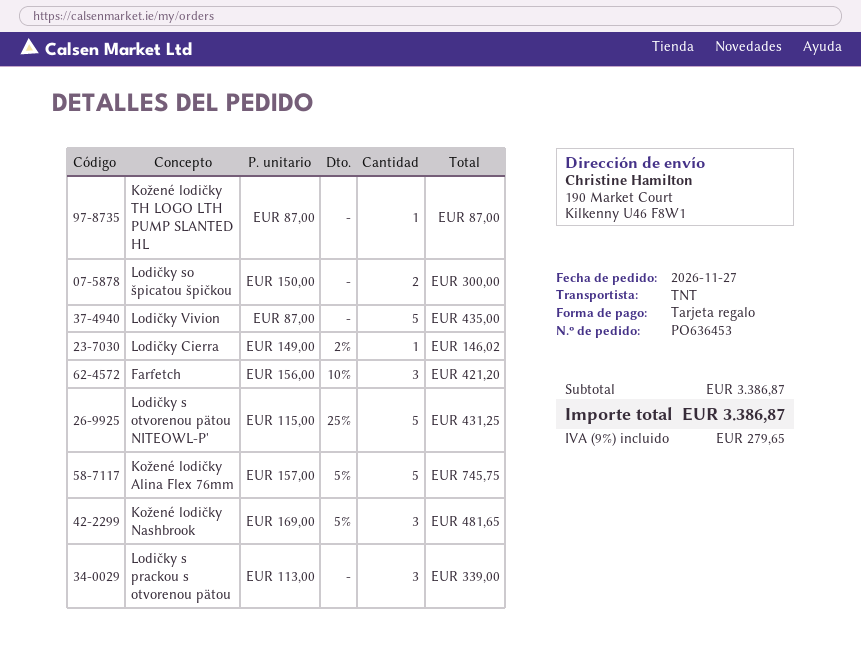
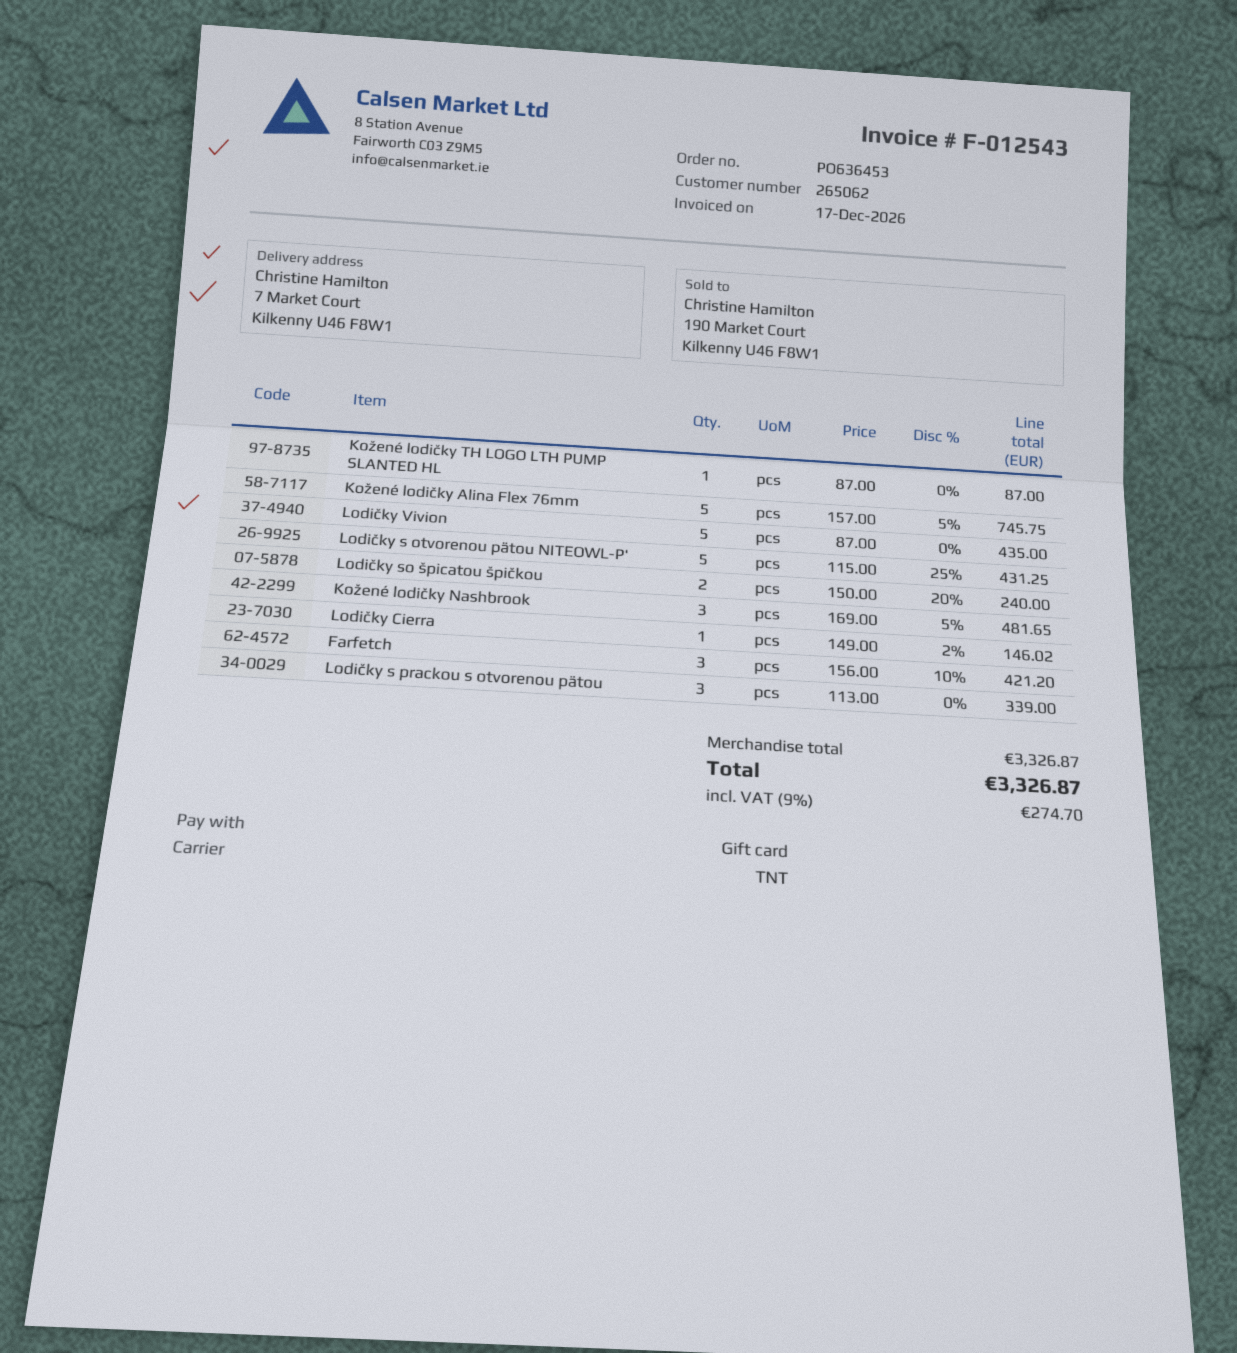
ship to: 190 Market Court, Kilkenny U46 F8W1 -> 7 Market Court, Kilkenny U46 F8W1
Lodičky so špicatou špičkou: 2 x 150.00 = 300.00 -> 2 x 150.00 - 20% = 240.00
subtotal: 3386.87 -> 3326.87
tax: 9% = 279.65 -> 9% = 274.70
total: 3386.87 -> 3326.87

